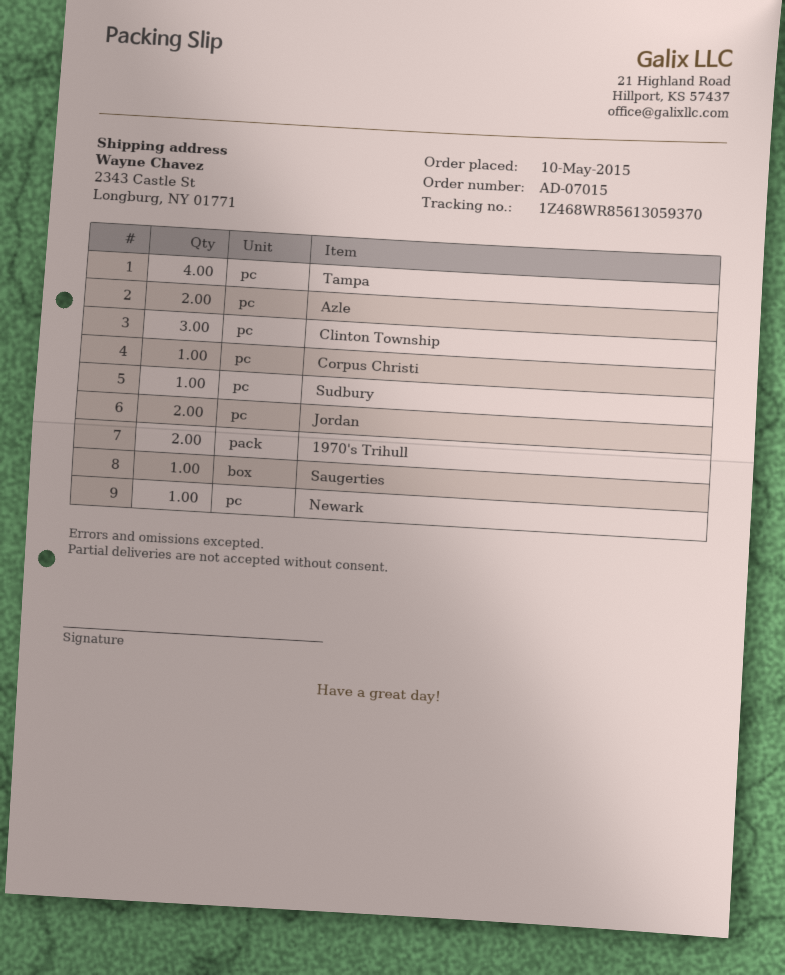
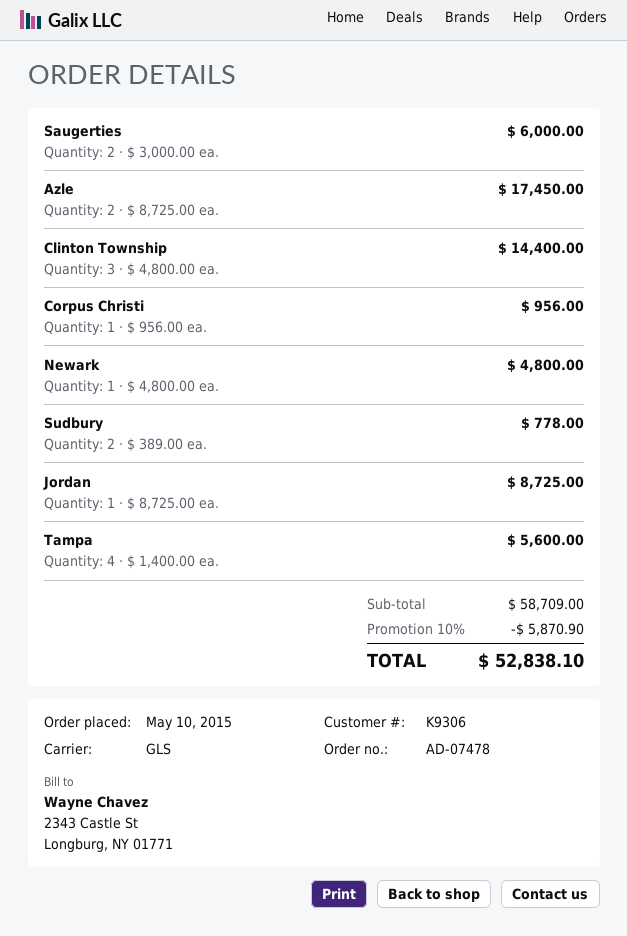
order number: AD-07015 -> AD-07478
Sudbury: 1 -> 2
Jordan: 2 -> 1
1970's Trihull: 2 -> none
Saugerties: 1 -> 2

